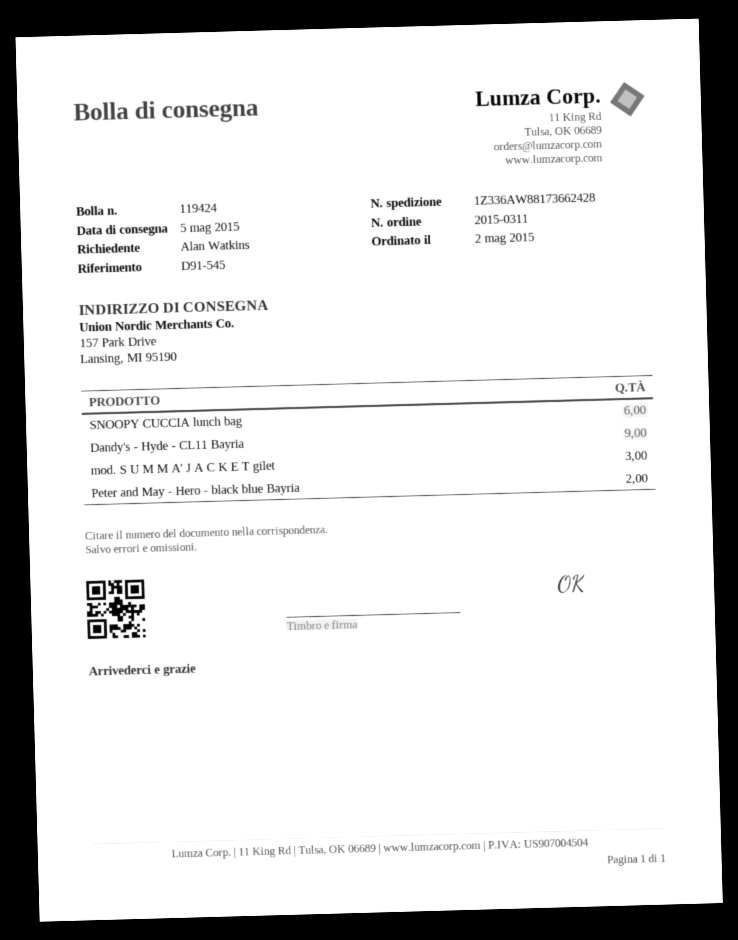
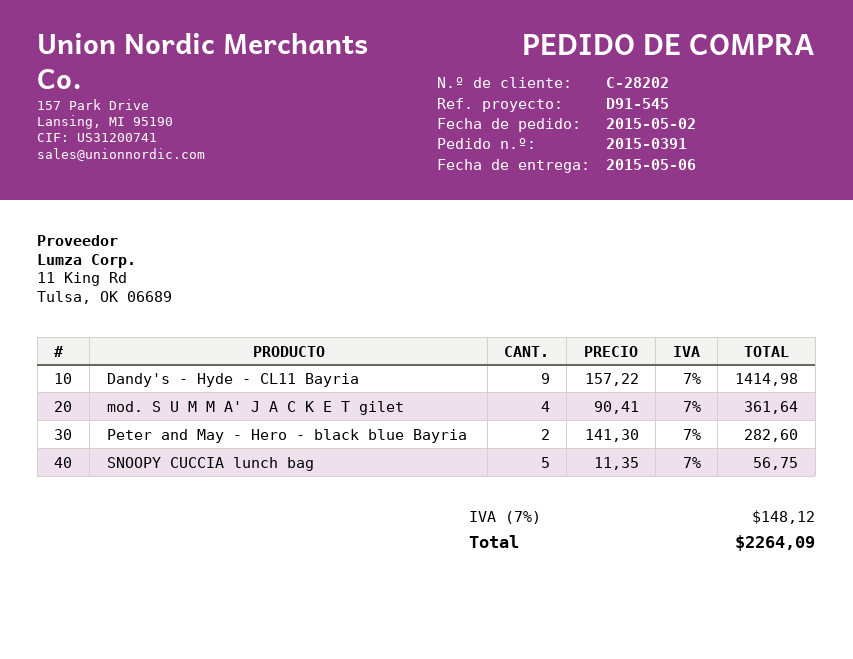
order number: 2015-0311 -> 2015-0391
delivery date: 2015-05-05 -> 2015-05-06
SNOOPY CUCCIA lunch bag: 6 -> 5
mod. S U M M A' J A C K E T gilet: 3 -> 4

